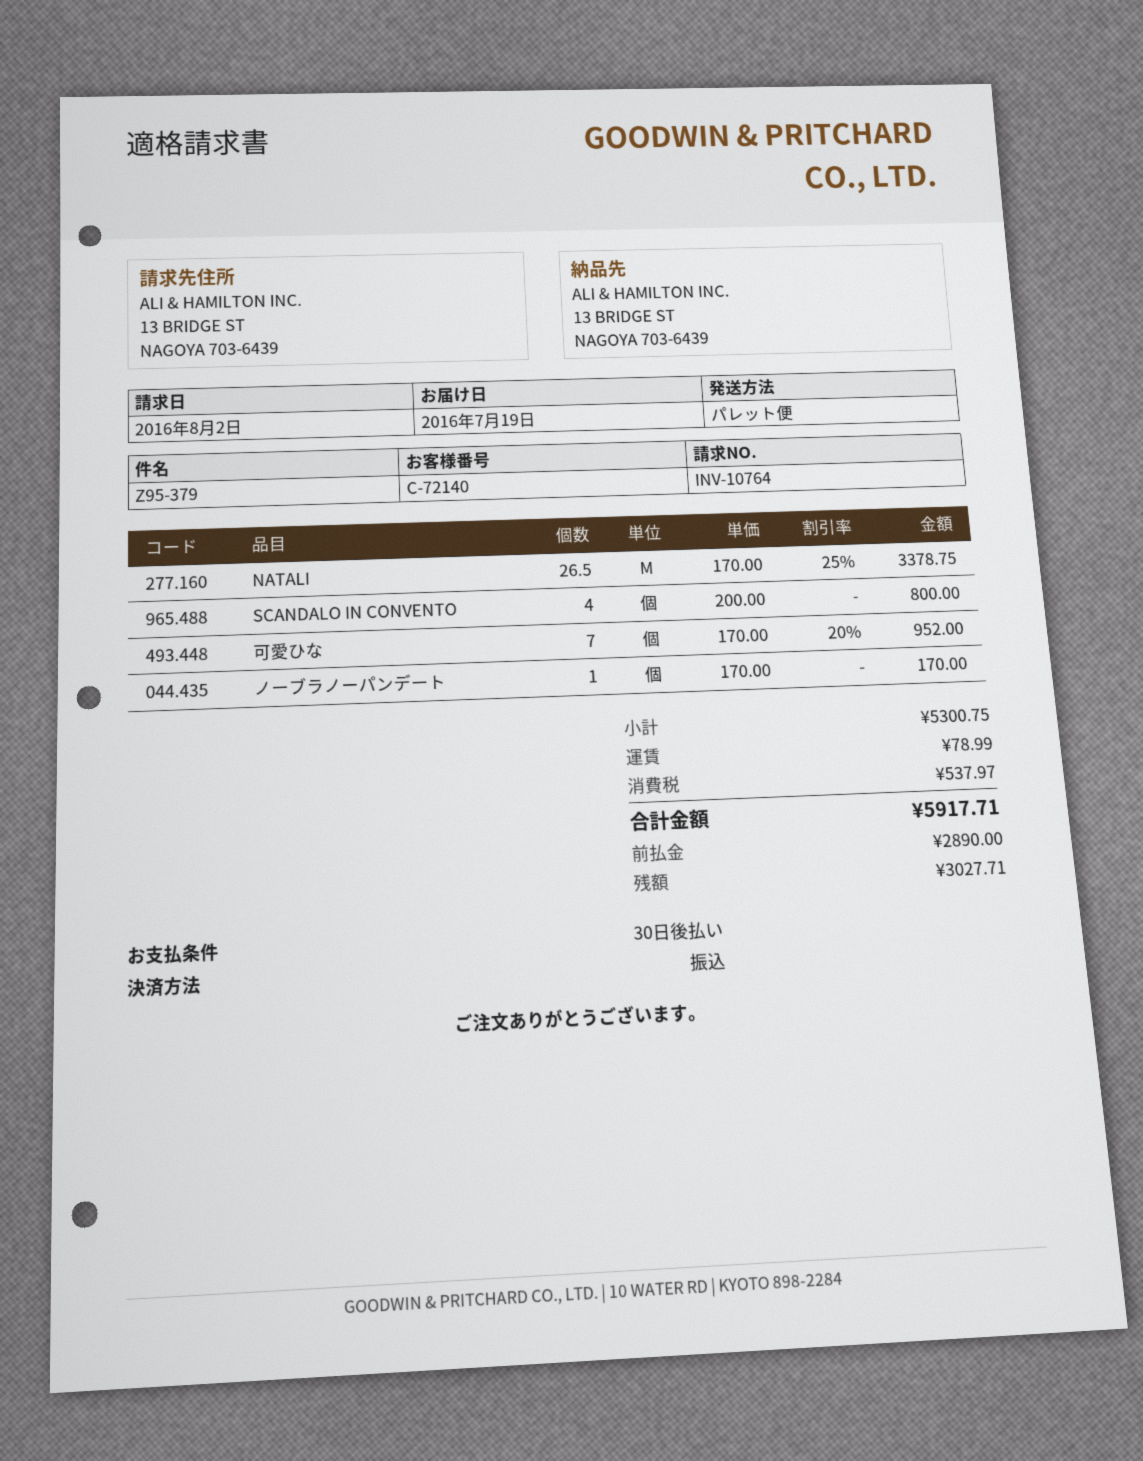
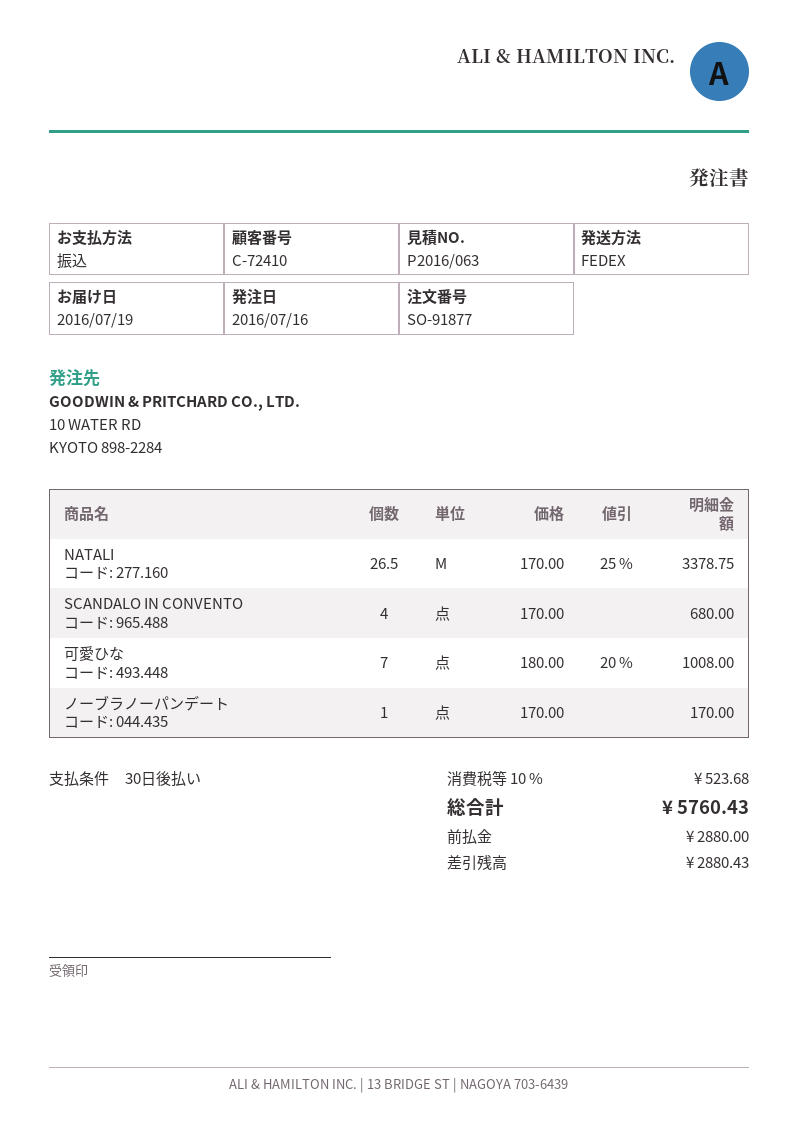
customer number: C-72140 -> C-72410
shipping method: pallet freight -> FedEx
SCANDALO IN CONVENTO: 4 x 200.00 = 800.00 -> 4 x 170.00 = 680.00
可愛ひな: 7 x 170.00 - 20% = 952.00 -> 7 x 180.00 - 20% = 1008.00
shipping: 78.99 -> none
tax: 537.97 -> 523.68
total: 5917.71 -> 5760.43
deposit: 2890.00 -> 2880.00
balance: 3027.71 -> 2880.43

